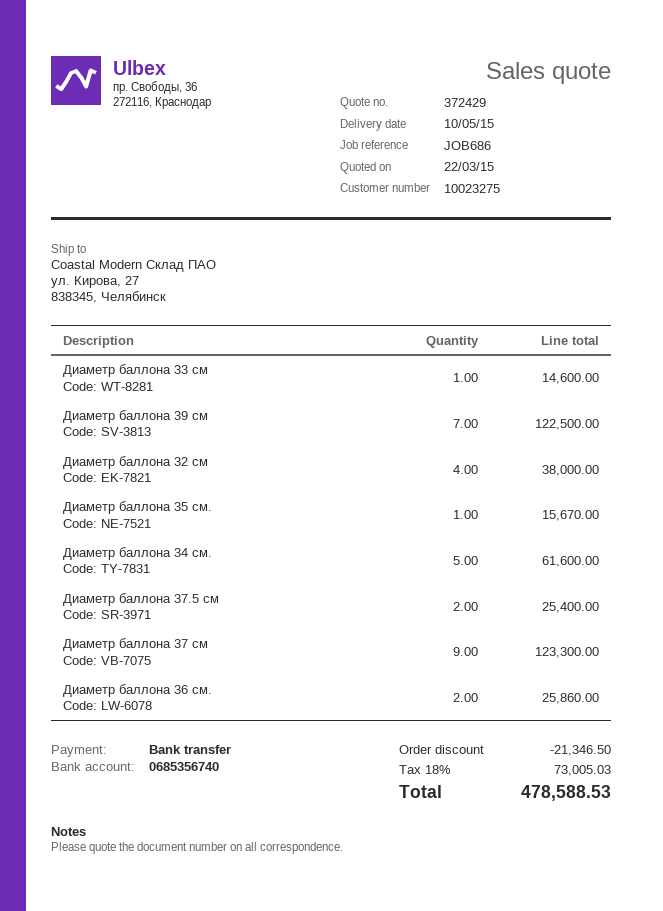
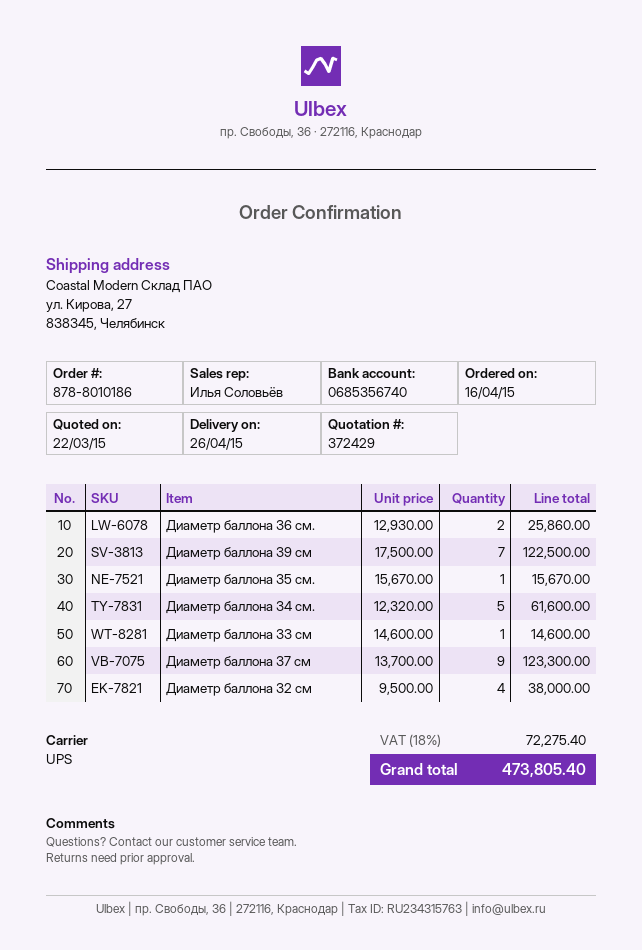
delivery date: 2015-05-10 -> 2015-04-26
Диаметр баллона 37.5 см: 2 for 25400.00 -> none
discount: 21346.50 -> none
tax: 18% = 73005.03 -> 18% = 72275.40
total: 478588.53 -> 473805.40

